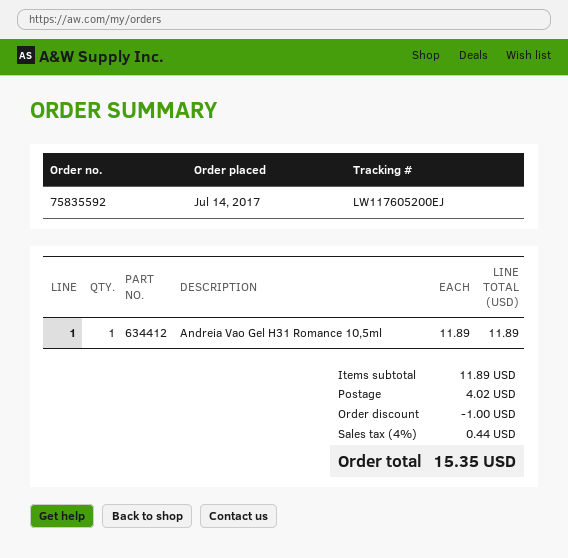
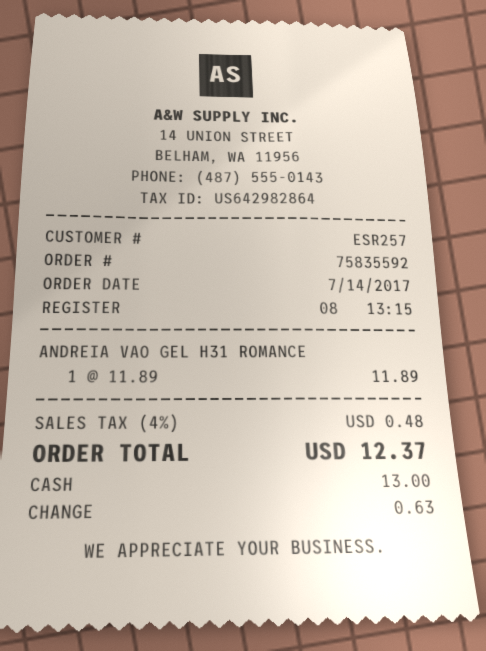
discount: 1.00 -> none
shipping: 4.02 -> none
tax: 4% = 0.44 -> 4% = 0.48
total: 15.35 -> 12.37

